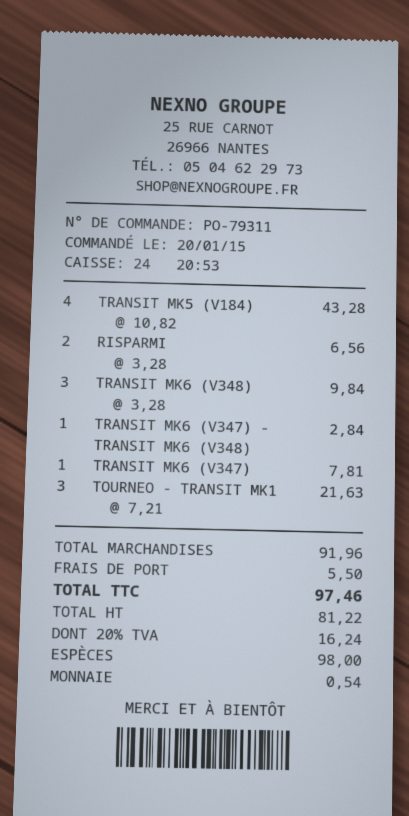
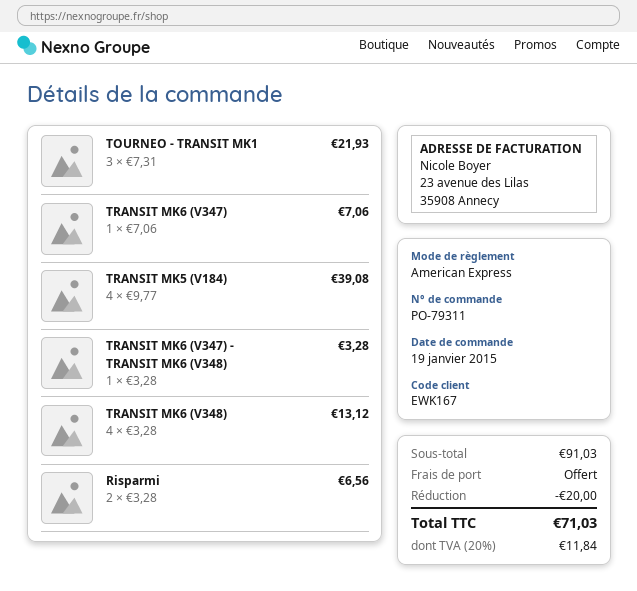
order date: 2015-01-20 -> 2015-01-19
payment method: cash -> American Express
TRANSIT MK5 (V184): 4 x 10.82 = 43.28 -> 4 x 9.77 = 39.08
TRANSIT MK6 (V348): 3 x 3.28 = 9.84 -> 4 x 3.28 = 13.12
TRANSIT MK6 (V347) - TRANSIT MK6 (V348): 1 x 2.84 = 2.84 -> 1 x 3.28 = 3.28
TRANSIT MK6 (V347): 1 x 7.81 = 7.81 -> 1 x 7.06 = 7.06
TOURNEO - TRANSIT MK1: 3 x 7.21 = 21.63 -> 3 x 7.31 = 21.93
subtotal: 91.96 -> 91.03
discount: none -> 20.00
shipping: 5.50 -> 0.00
tax: 20% = 16.24 -> 20% = 11.84
total: 97.46 -> 71.03

